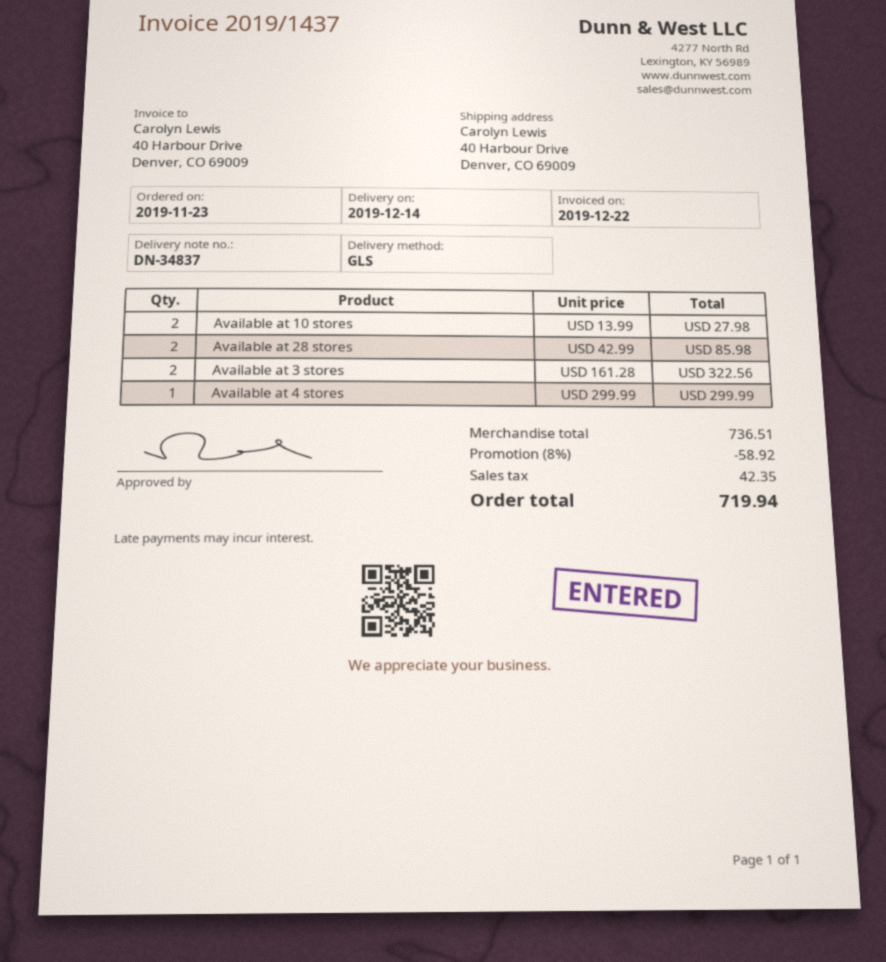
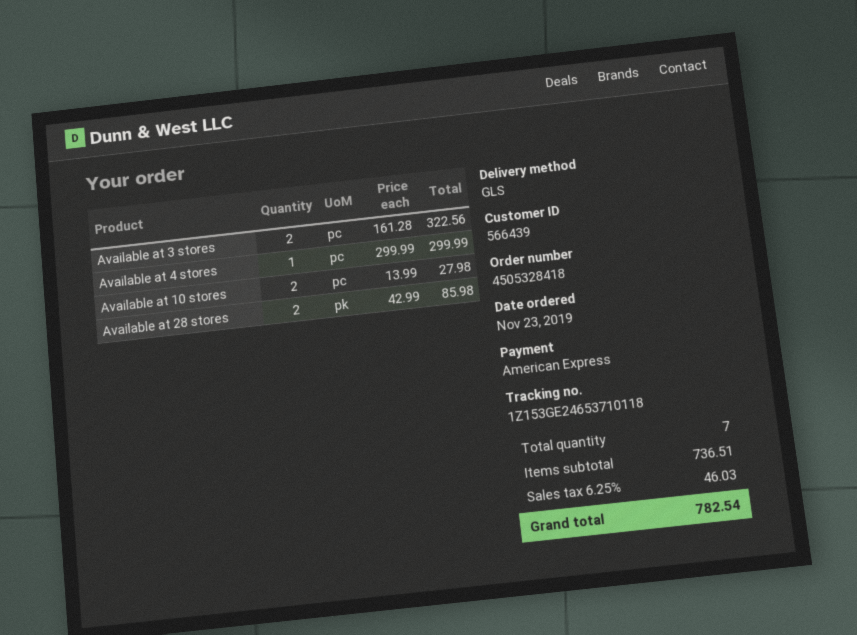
discount: 8% = 58.92 -> none
tax: 42.35 -> 46.03
total: 719.94 -> 782.54

